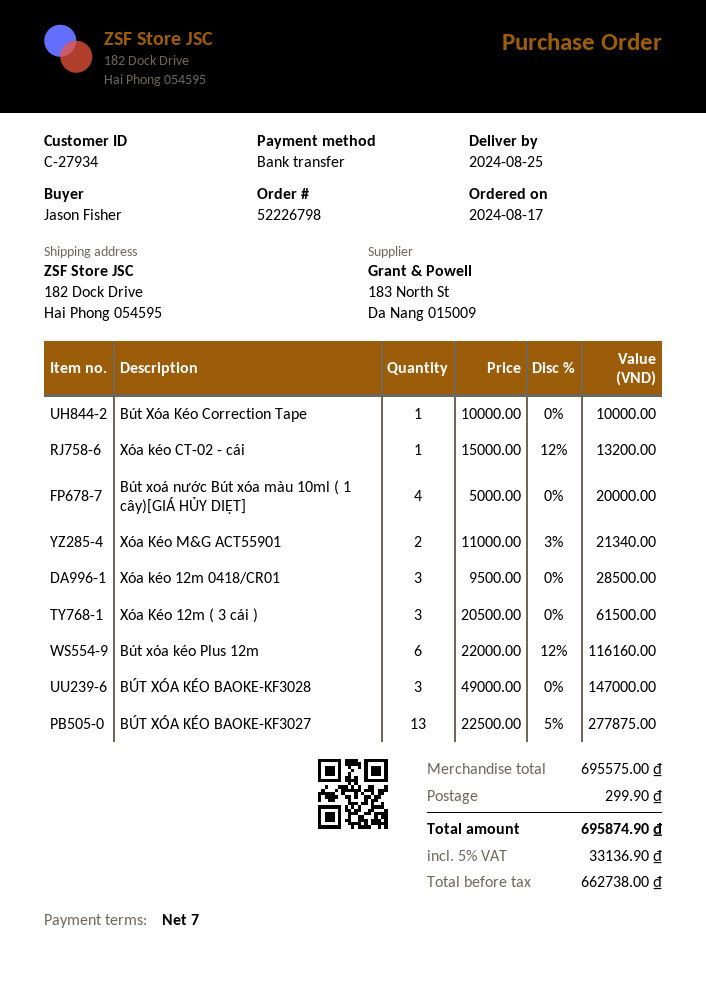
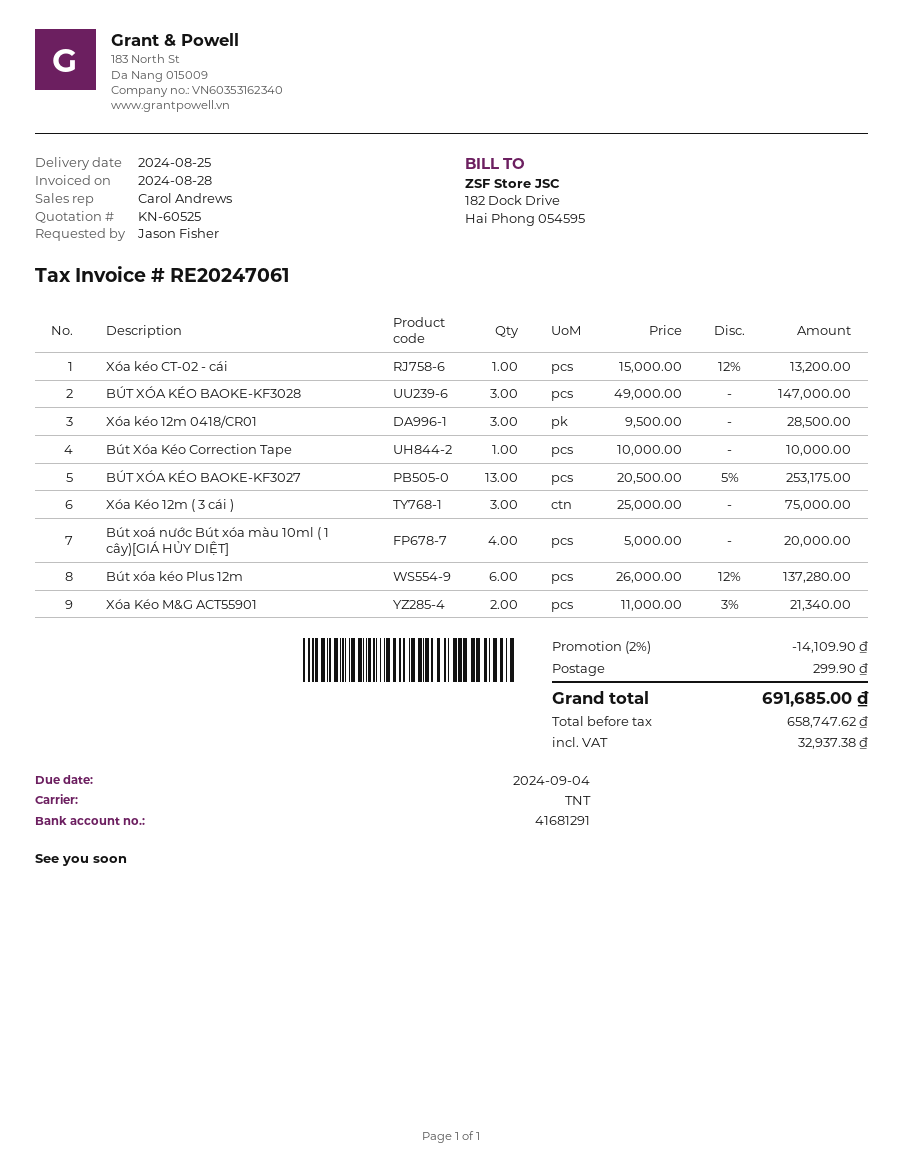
Xóa Kéo 12m ( 3 cái ): 3 x 20500.00 = 61500.00 -> 3 x 25000.00 = 75000.00
Bút xóa kéo Plus 12m: 6 x 22000.00 - 12% = 116160.00 -> 6 x 26000.00 - 12% = 137280.00
BÚT XÓA KÉO BAOKE-KF3027: 13 x 22500.00 - 5% = 277875.00 -> 13 x 20500.00 - 5% = 253175.00
discount: none -> 2% = 14109.90
net: 662738.00 -> 658747.62
tax: 33136.90 -> 32937.38
total: 695874.90 -> 691685.00

